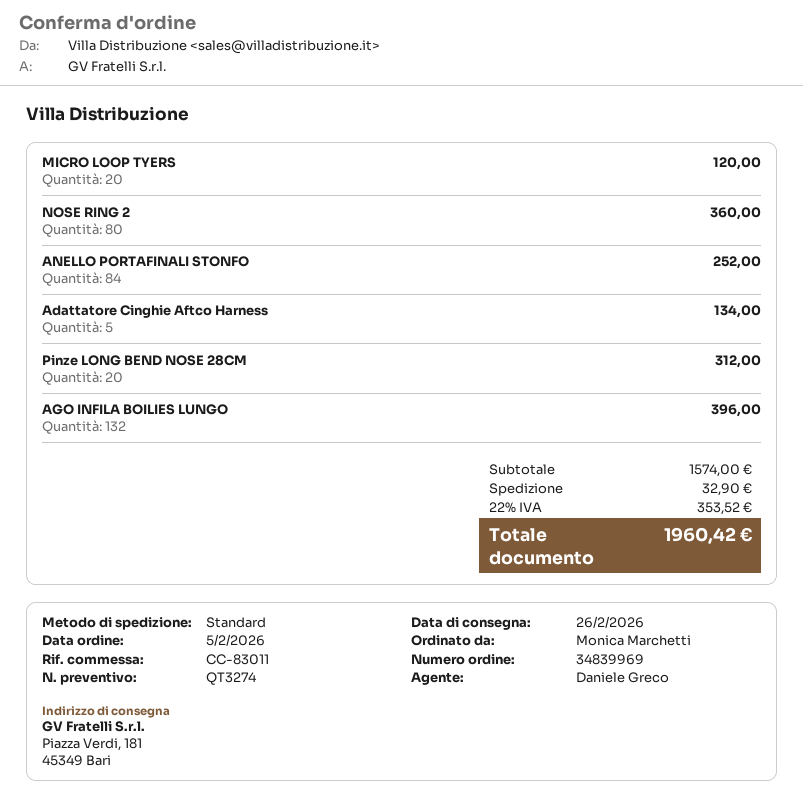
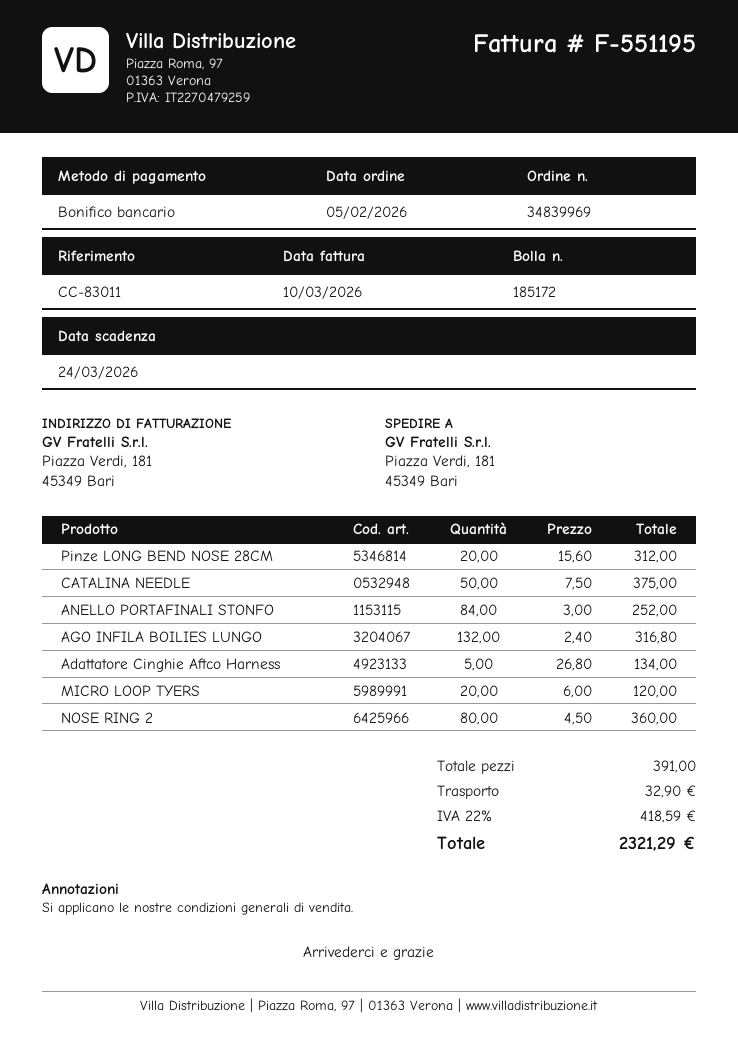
AGO INFILA BOILIES LUNGO: 132 for 396.00 -> 132 for 316.80
CATALINA NEEDLE: none -> 50 for 375.00
tax: 22% = 353.52 -> 22% = 418.59
total: 1960.42 -> 2321.29

